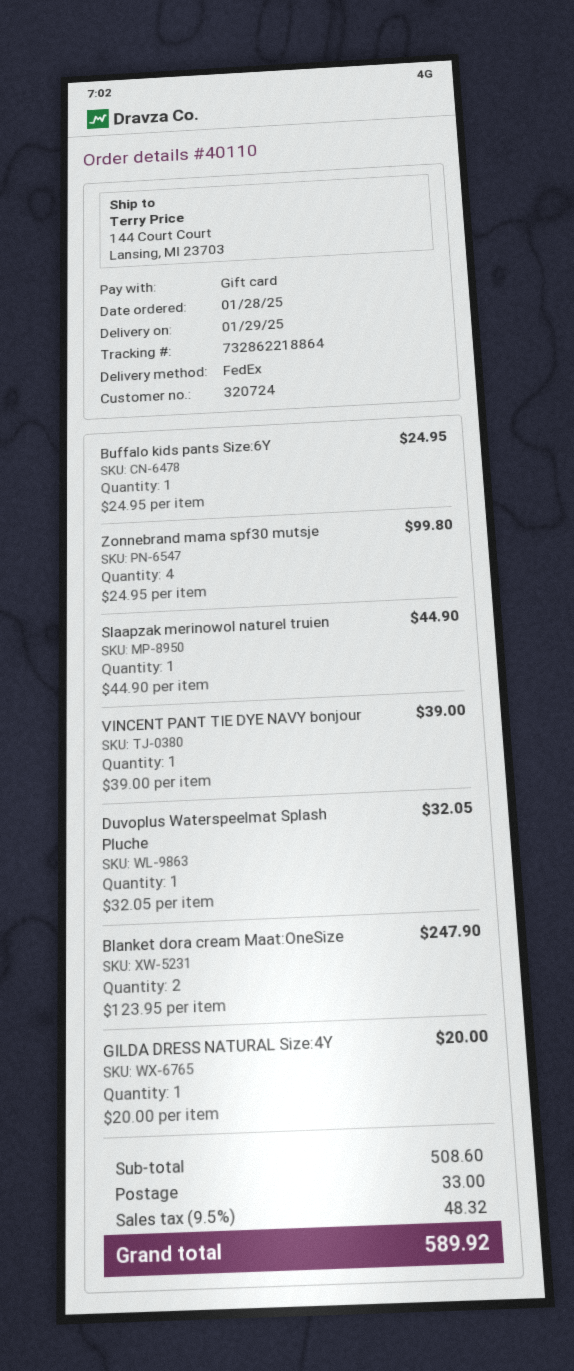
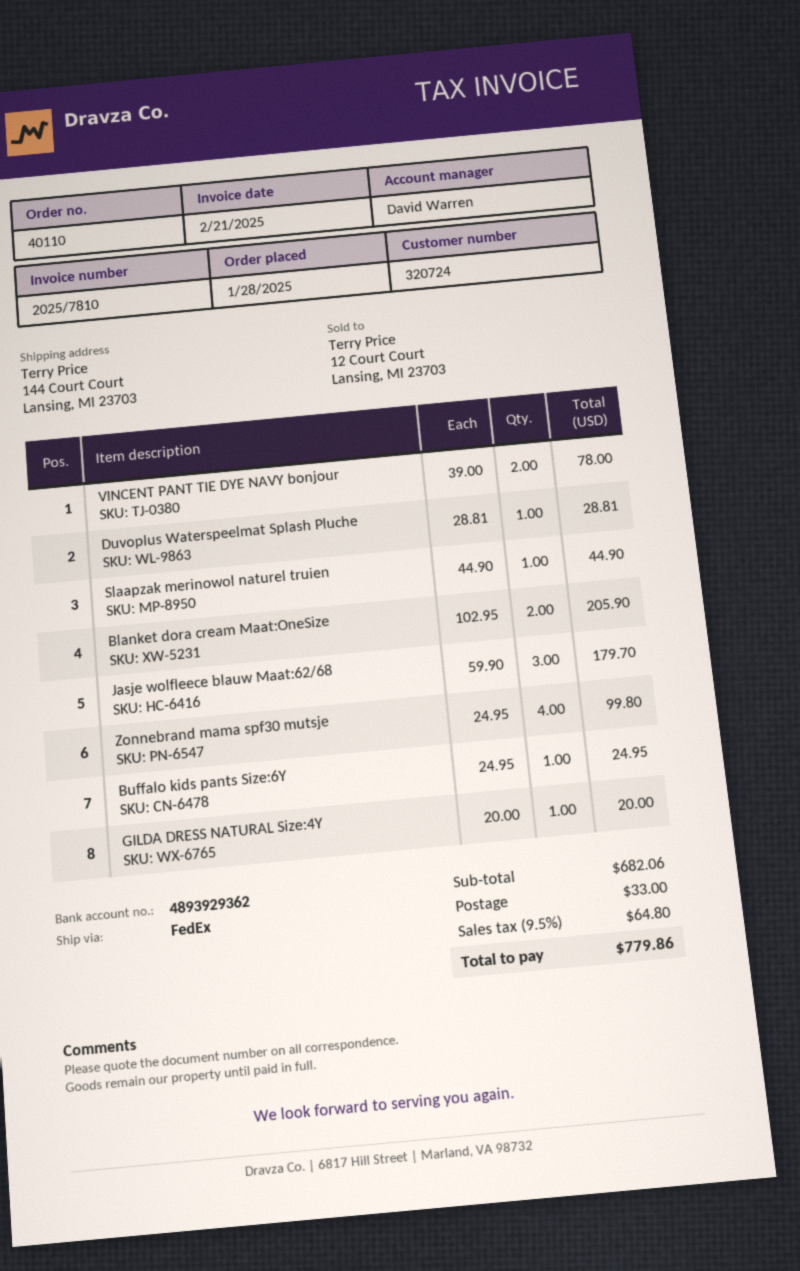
VINCENT PANT TIE DYE NAVY bonjour: 1 x 39.00 = 39.00 -> 2 x 39.00 = 78.00
Duvoplus Waterspeelmat Splash Pluche: 1 x 32.05 = 32.05 -> 1 x 28.81 = 28.81
Blanket dora cream Maat:OneSize: 2 x 123.95 = 247.90 -> 2 x 102.95 = 205.90
Jasje wolfleece blauw Maat:62/68: none -> 3 x 59.90 = 179.70
subtotal: 508.60 -> 682.06
tax: 9.5% = 48.32 -> 9.5% = 64.80
total: 589.92 -> 779.86

